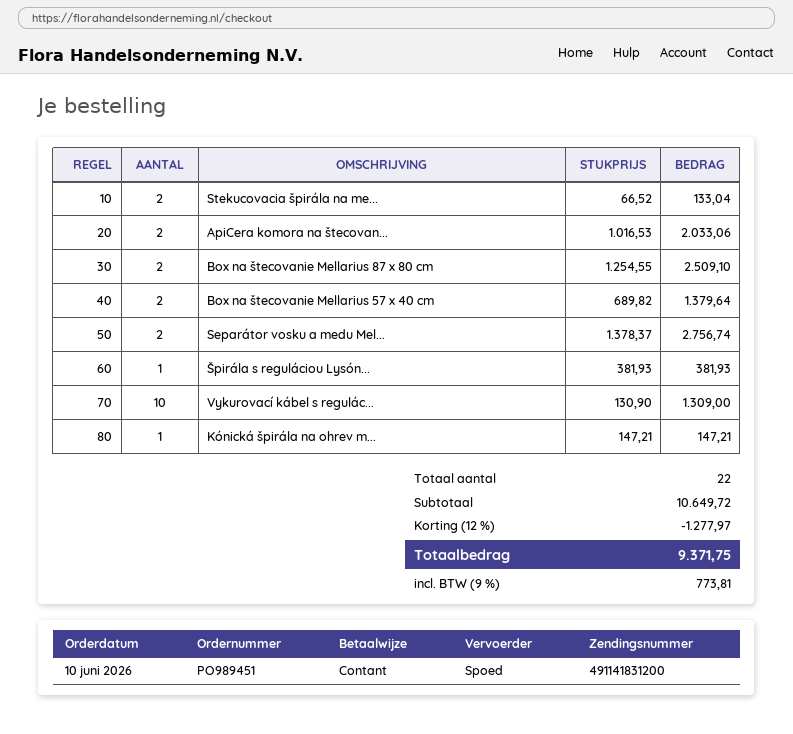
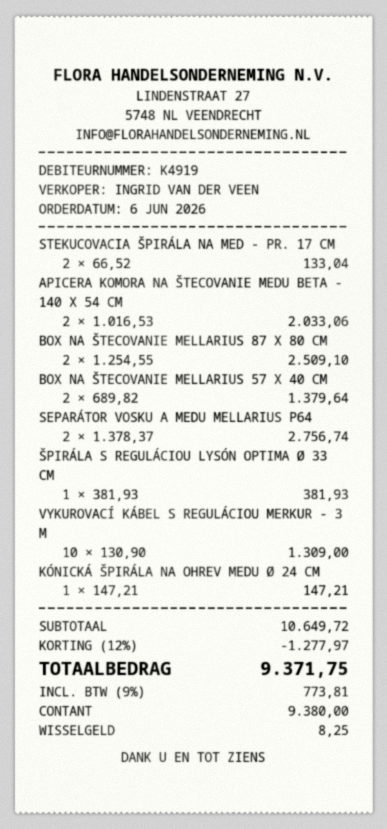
order date: 2026-06-10 -> 2026-06-06

